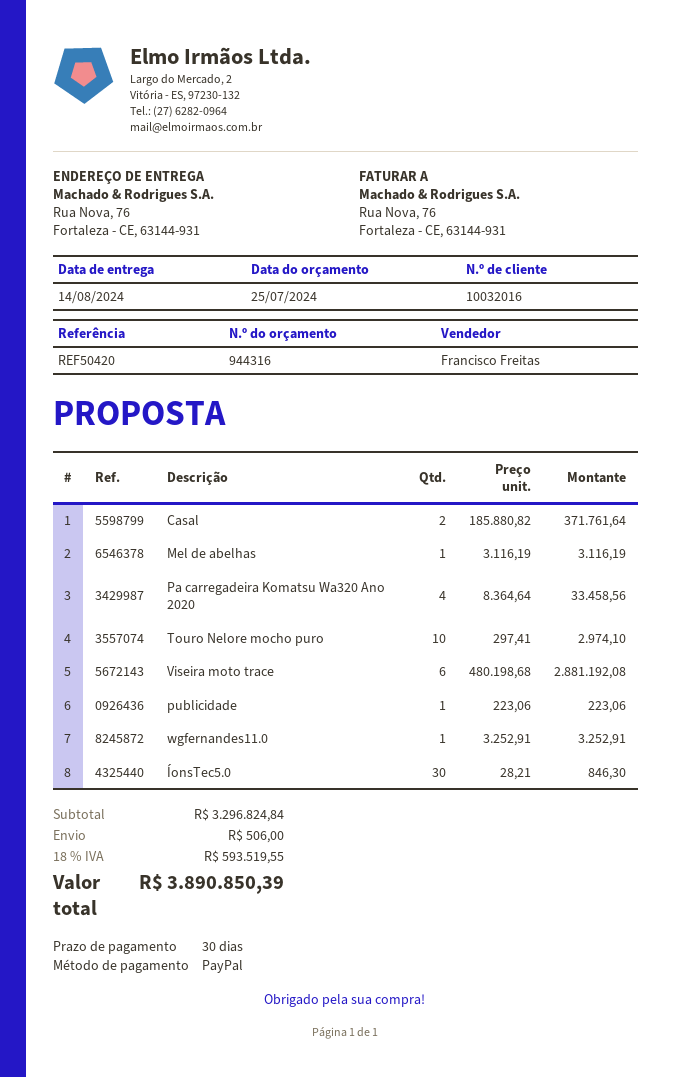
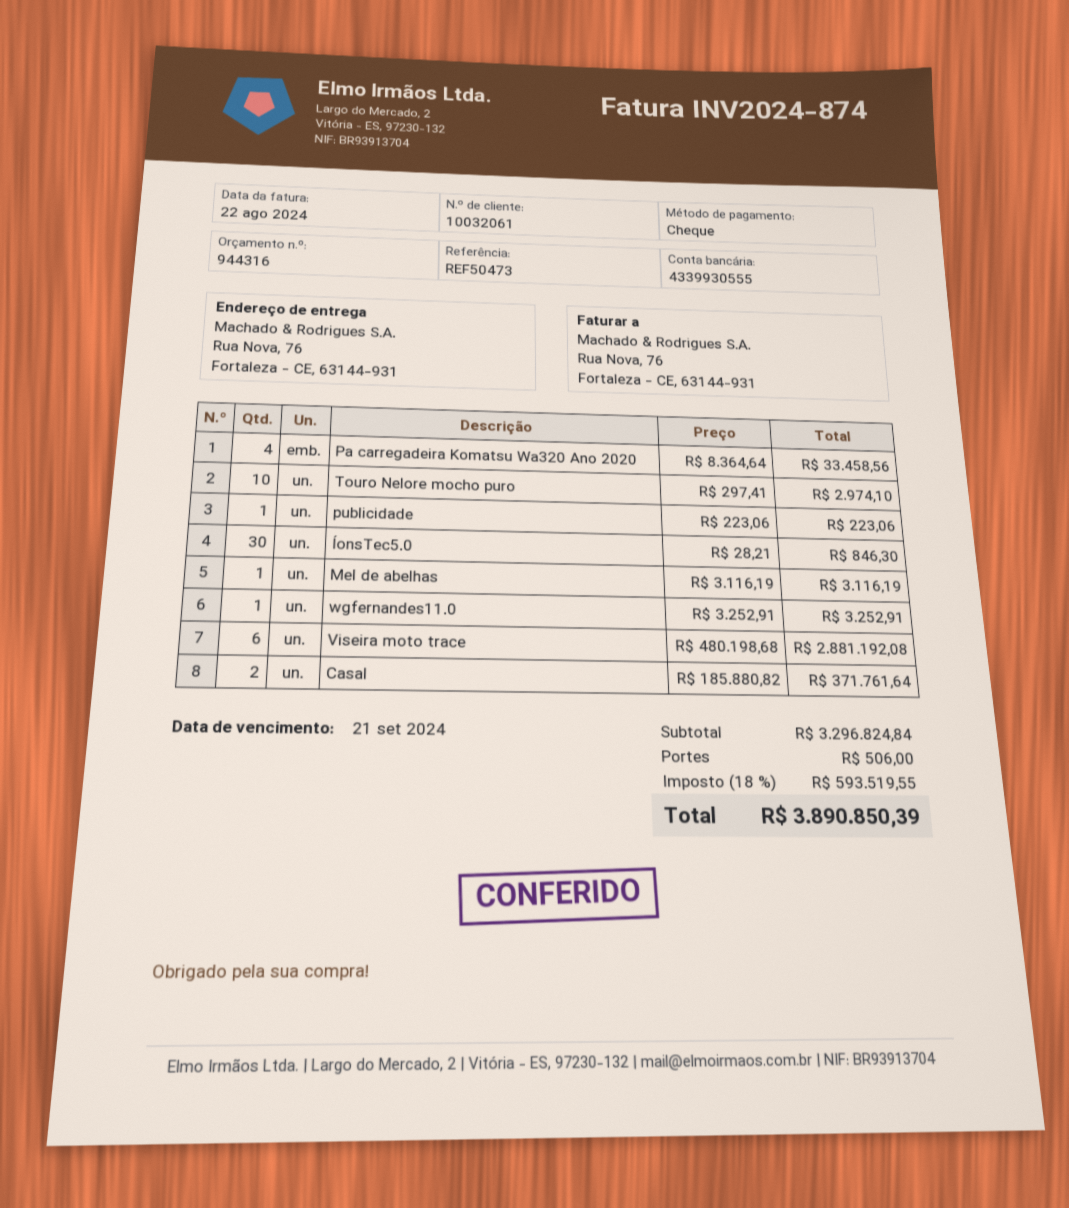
customer number: 10032016 -> 10032061
reference: REF50420 -> REF50473
payment method: PayPal -> cheque

